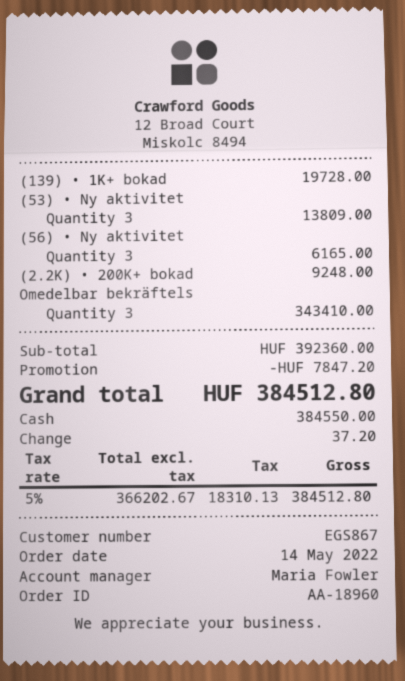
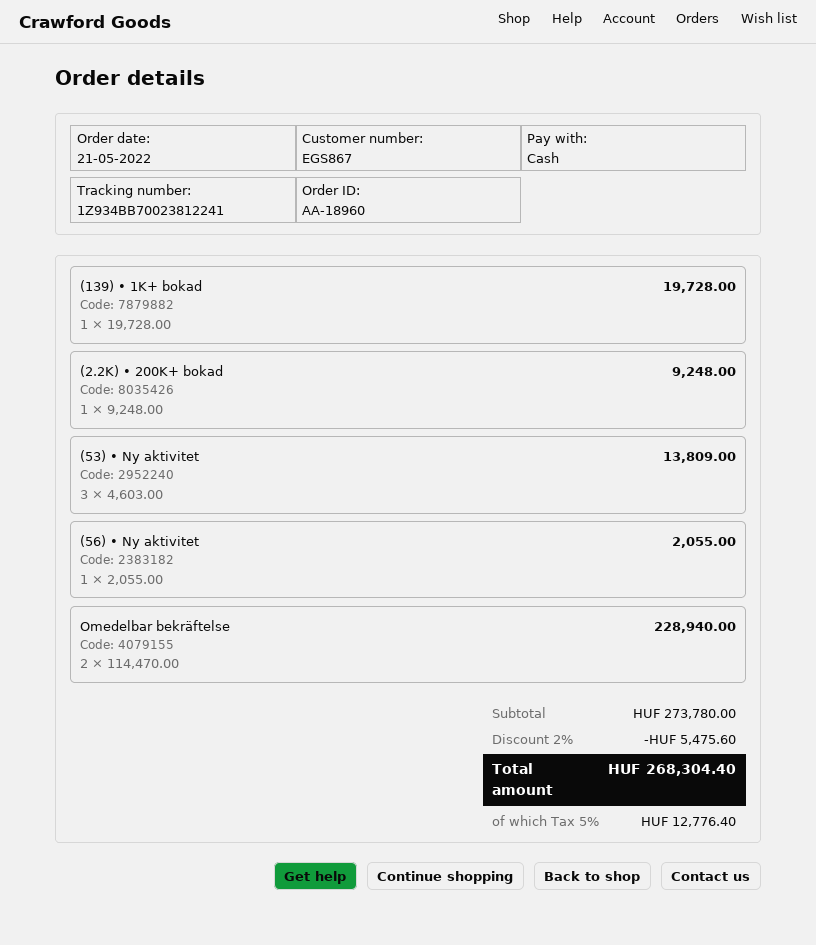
order date: 2022-05-14 -> 2022-05-21
(56) • Ny aktivitet: 3 for 6165.00 -> 1 for 2055.00
Omedelbar bekräftels: 3 for 343410.00 -> 2 for 228940.00
subtotal: 392360.00 -> 273780.00
discount: 7847.20 -> 5475.60
tax: 5% = 18310.13 -> 5% = 12776.40
total: 384512.80 -> 268304.40

